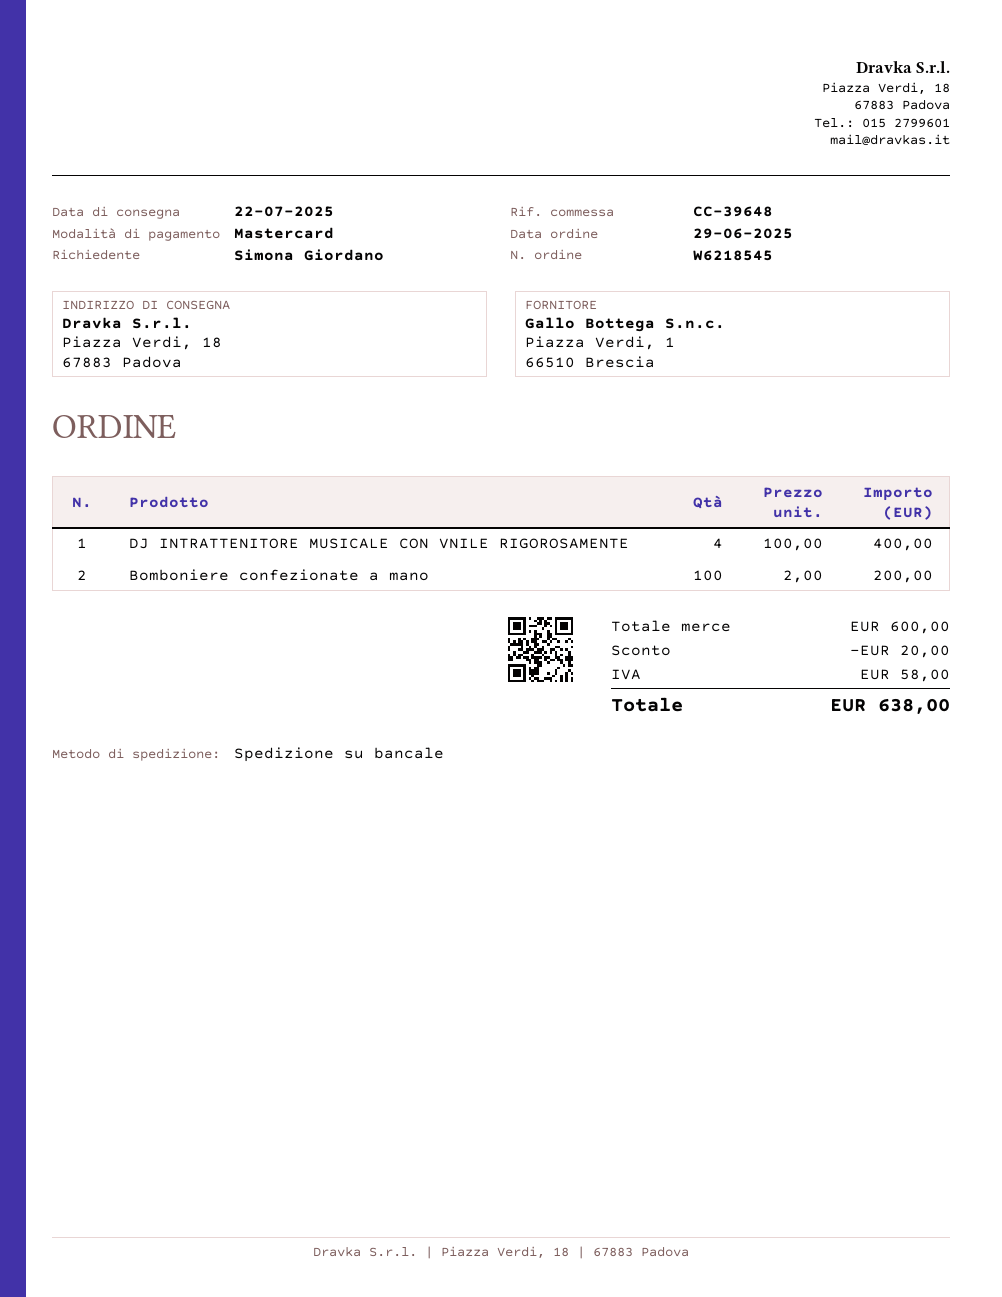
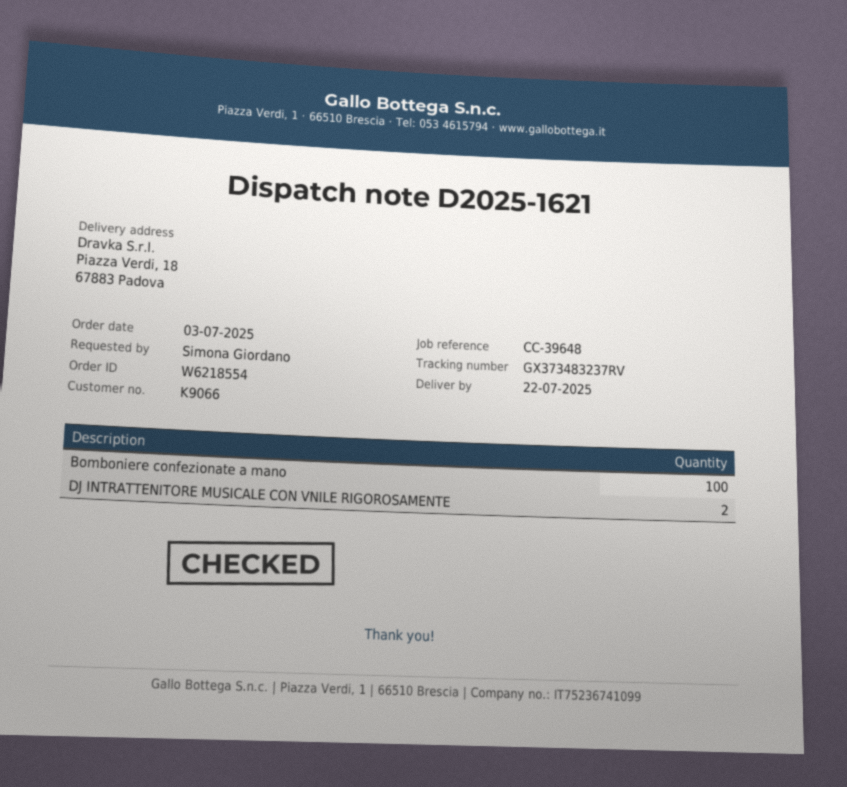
order number: W6218545 -> W6218554
order date: 2025-06-29 -> 2025-07-03
DJ INTRATTENITORE MUSICALE CON VNILE RIGOROSAMENTE: 4 -> 2

